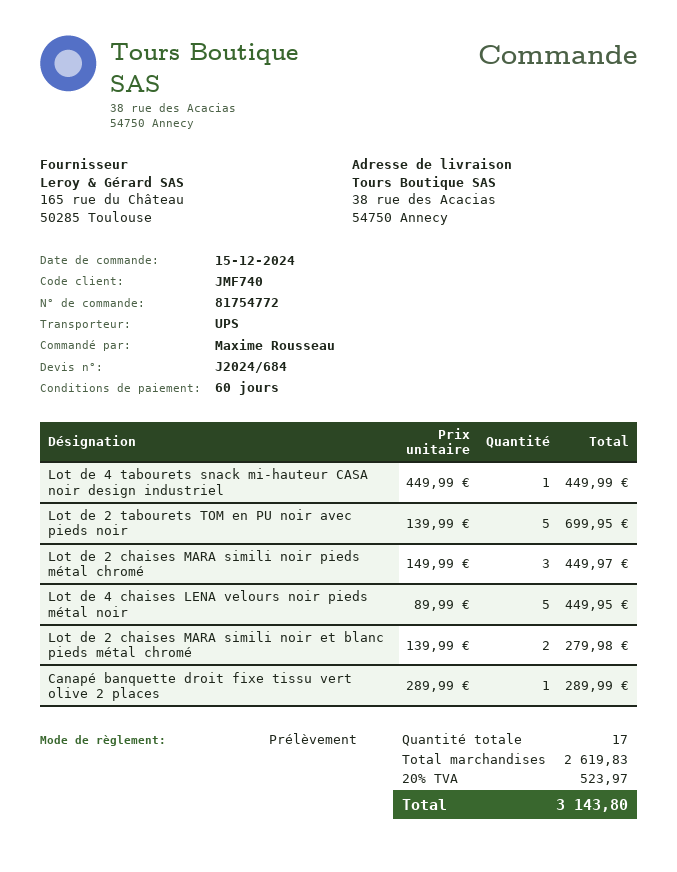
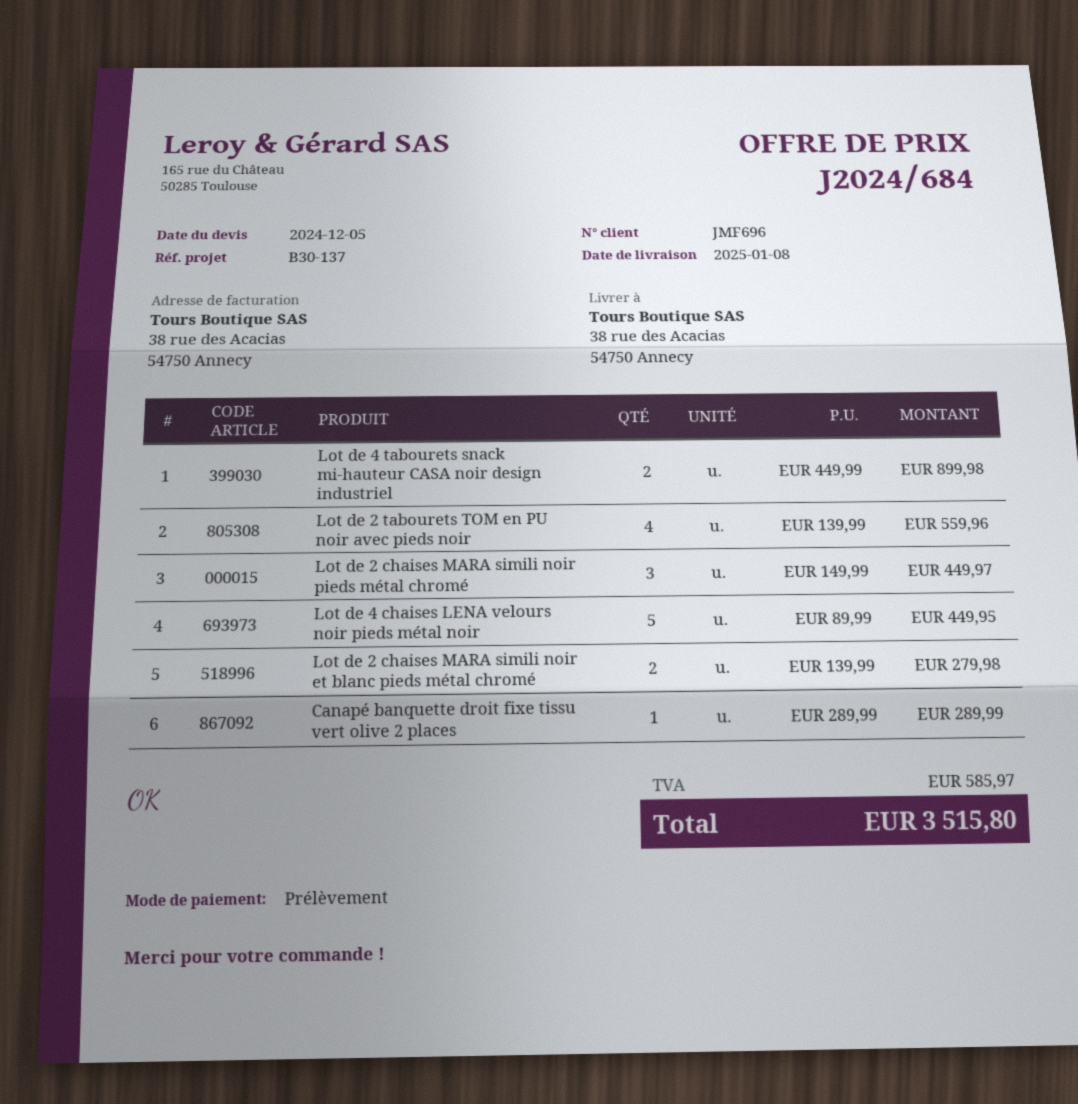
customer number: JMF740 -> JMF696
Lot de 4 tabourets snack mi-hauteur CASA noir design industriel: 1 x 449.99 = 449.99 -> 2 x 449.99 = 899.98
Lot de 2 tabourets TOM en PU noir avec pieds noir: 5 x 139.99 = 699.95 -> 4 x 139.99 = 559.96
tax: 523.97 -> 585.97
total: 3143.80 -> 3515.80

